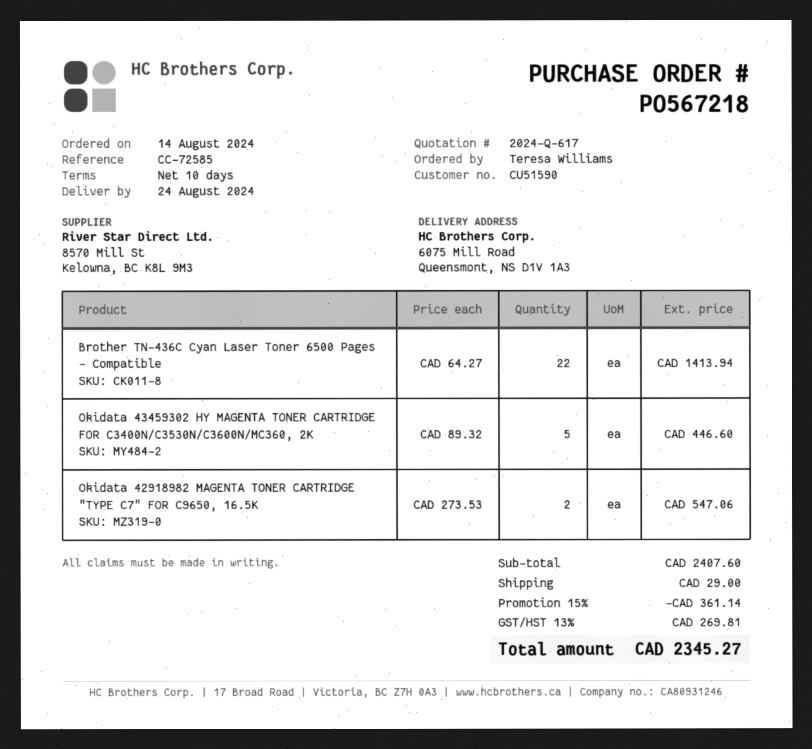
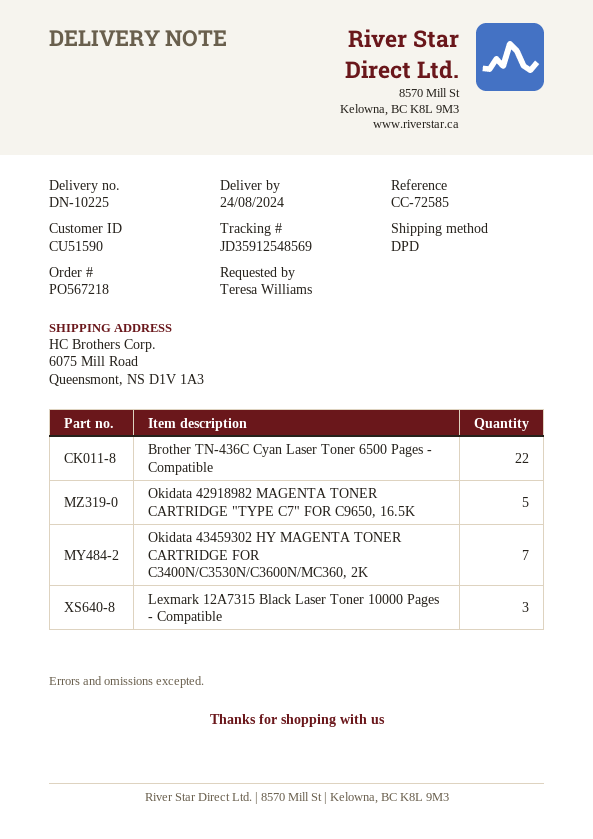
Okidata 43459302 HY MAGENTA TONER CARTRIDGE FOR C3400N/C3530N/C3600N/MC360, 2K: 5 -> 7
Okidata 42918982 MAGENTA TONER CARTRIDGE "TYPE C7" FOR C9650, 16.5K: 2 -> 5
Lexmark 12A7315 Black Laser Toner 10000 Pages - Compatible: none -> 3

